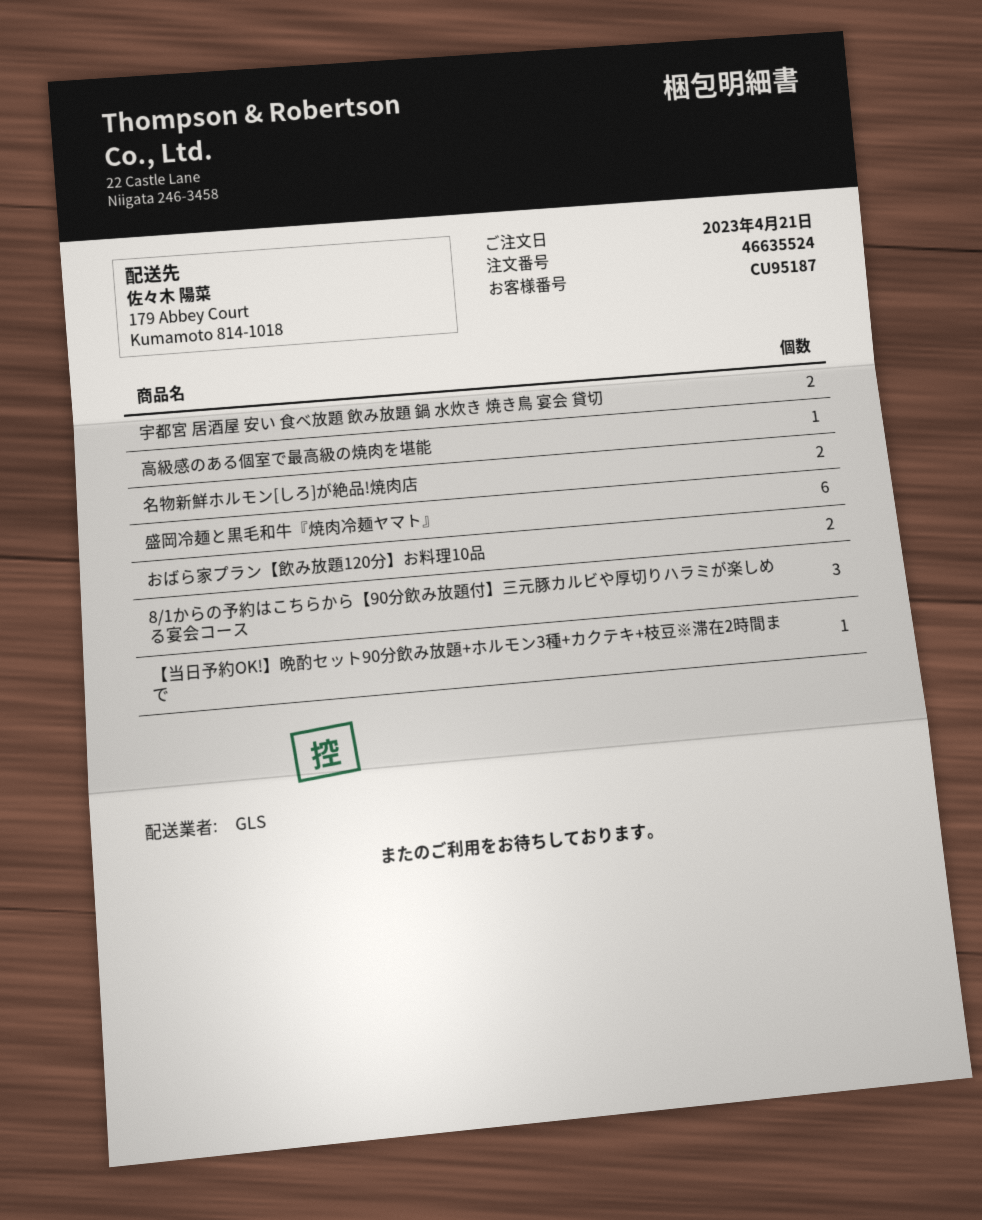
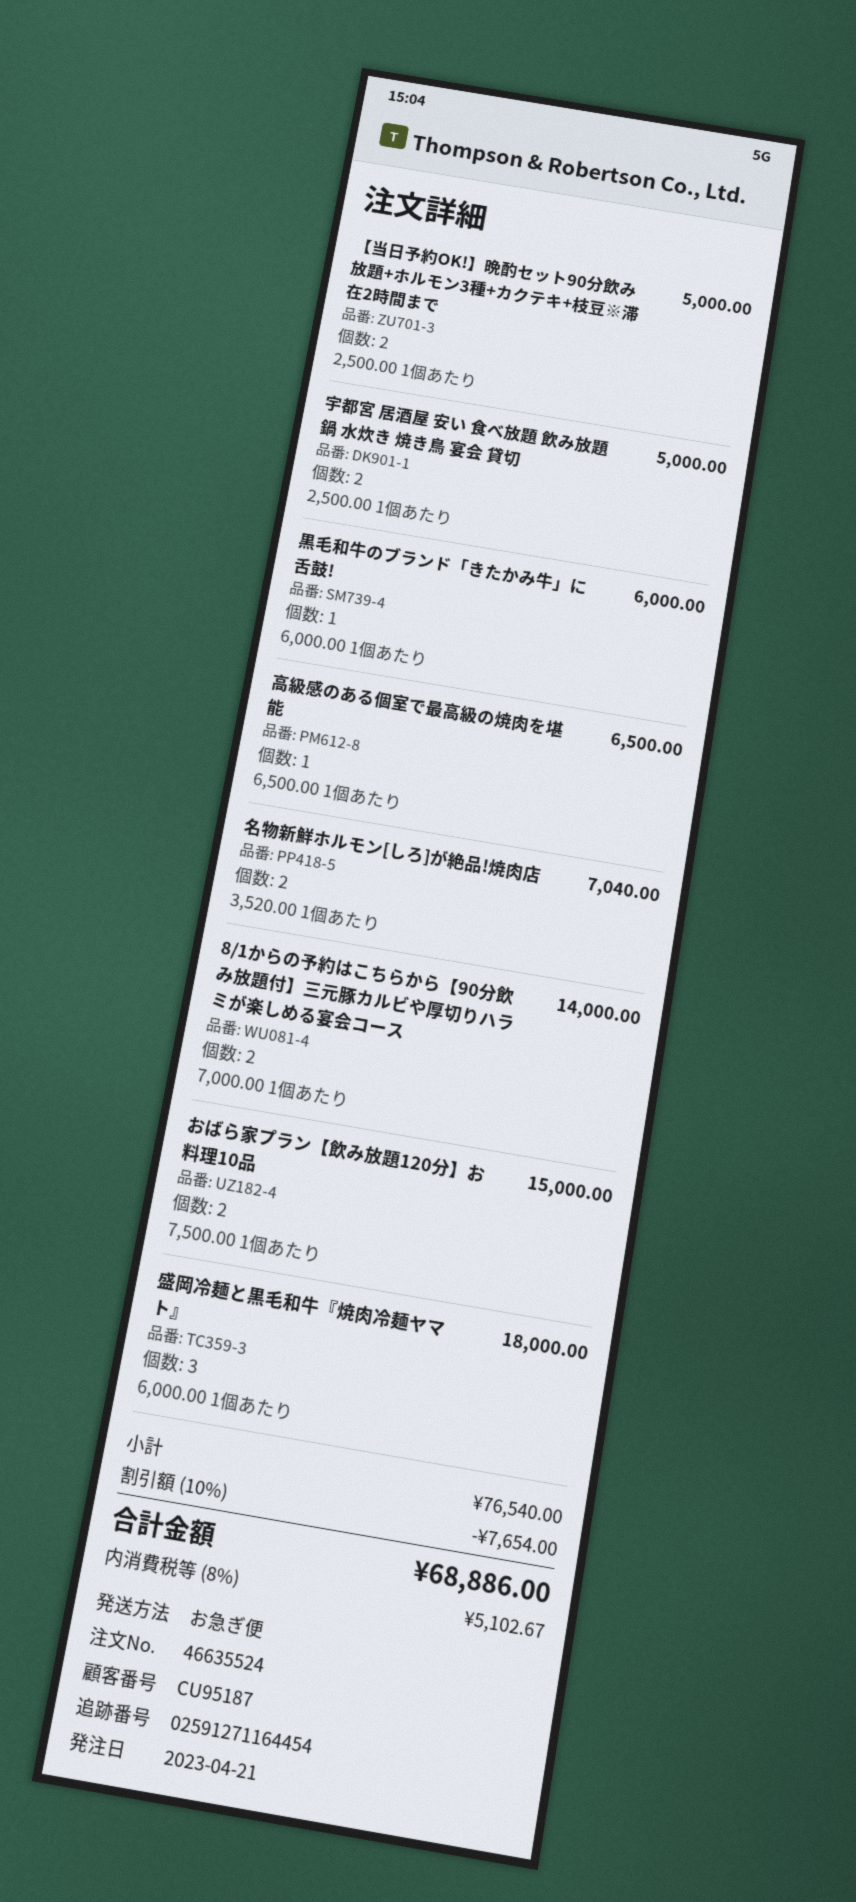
shipping method: GLS -> express
盛岡冷麺と黒毛和牛『焼肉冷麺ヤマト』: 6 -> 3
8/1からの予約はこちらから【90分飲み放題付】三元豚カルビや厚切りハラミが楽しめる宴会コース: 3 -> 2
【当日予約OK!】晩酌セット90分飲み放題+ホルモン3種+カクテキ+枝豆※滞在2時間まで: 1 -> 2
黒毛和牛のブランド「きたかみ牛」に舌鼓!: none -> 1

